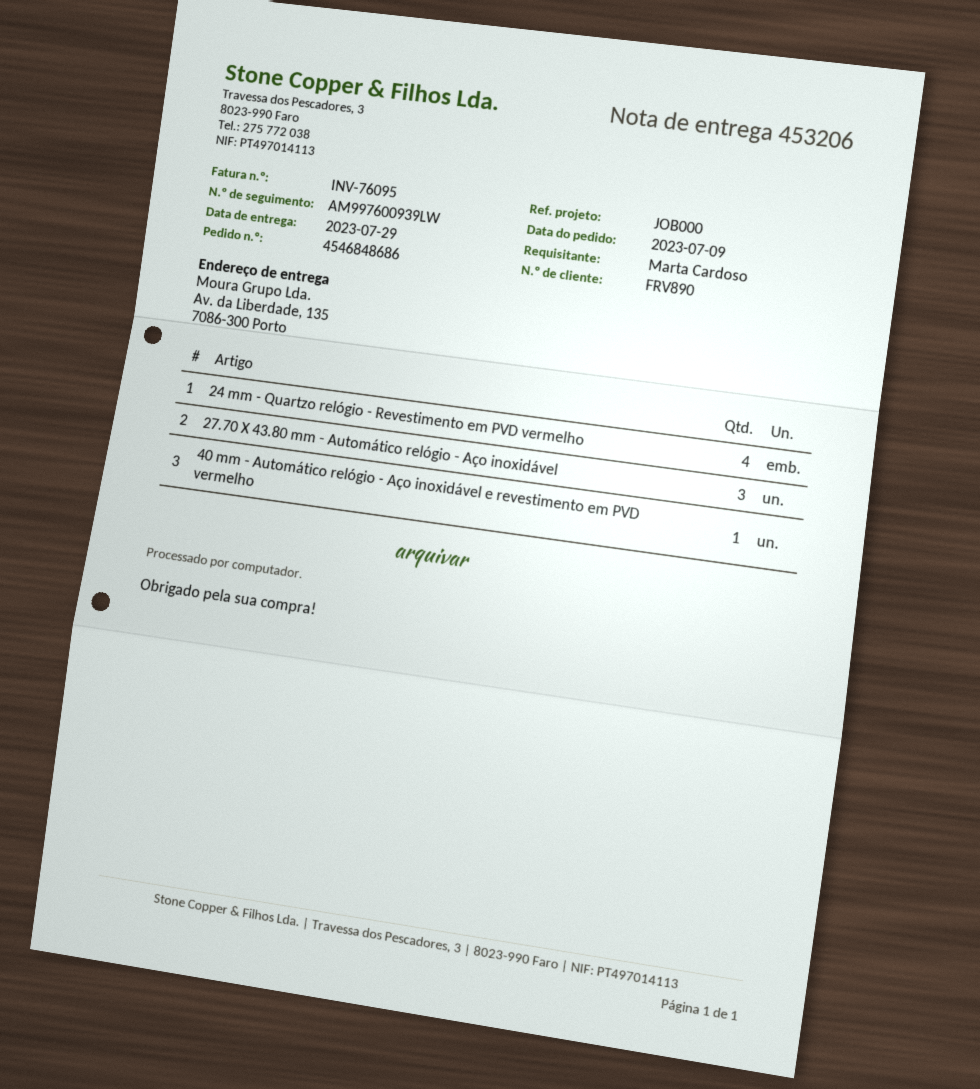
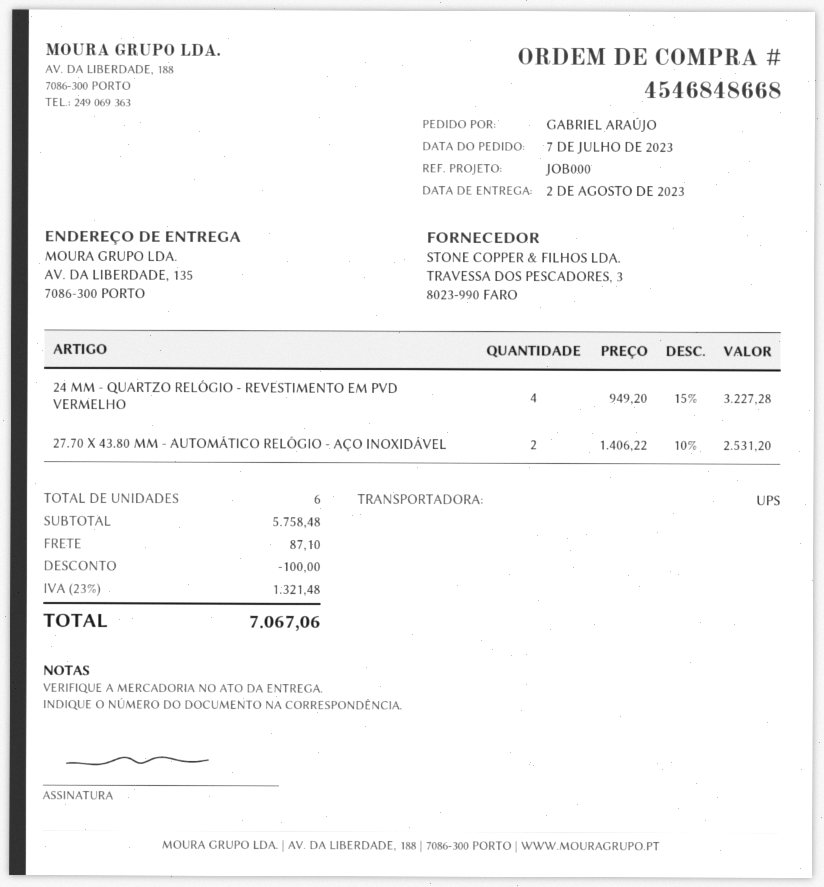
order number: 4546848686 -> 4546848668
order date: 2023-07-09 -> 2023-07-07
delivery date: 2023-07-29 -> 2023-08-02
ordered by: Marta Cardoso -> GABRIEL ARAÚJO
27.70 X 43.80 mm - Automático relógio - Aço inoxidável: 3 -> 2
40 mm - Automático relógio - Aço inoxidável e revestimento em PVD vermelho: 1 -> none

